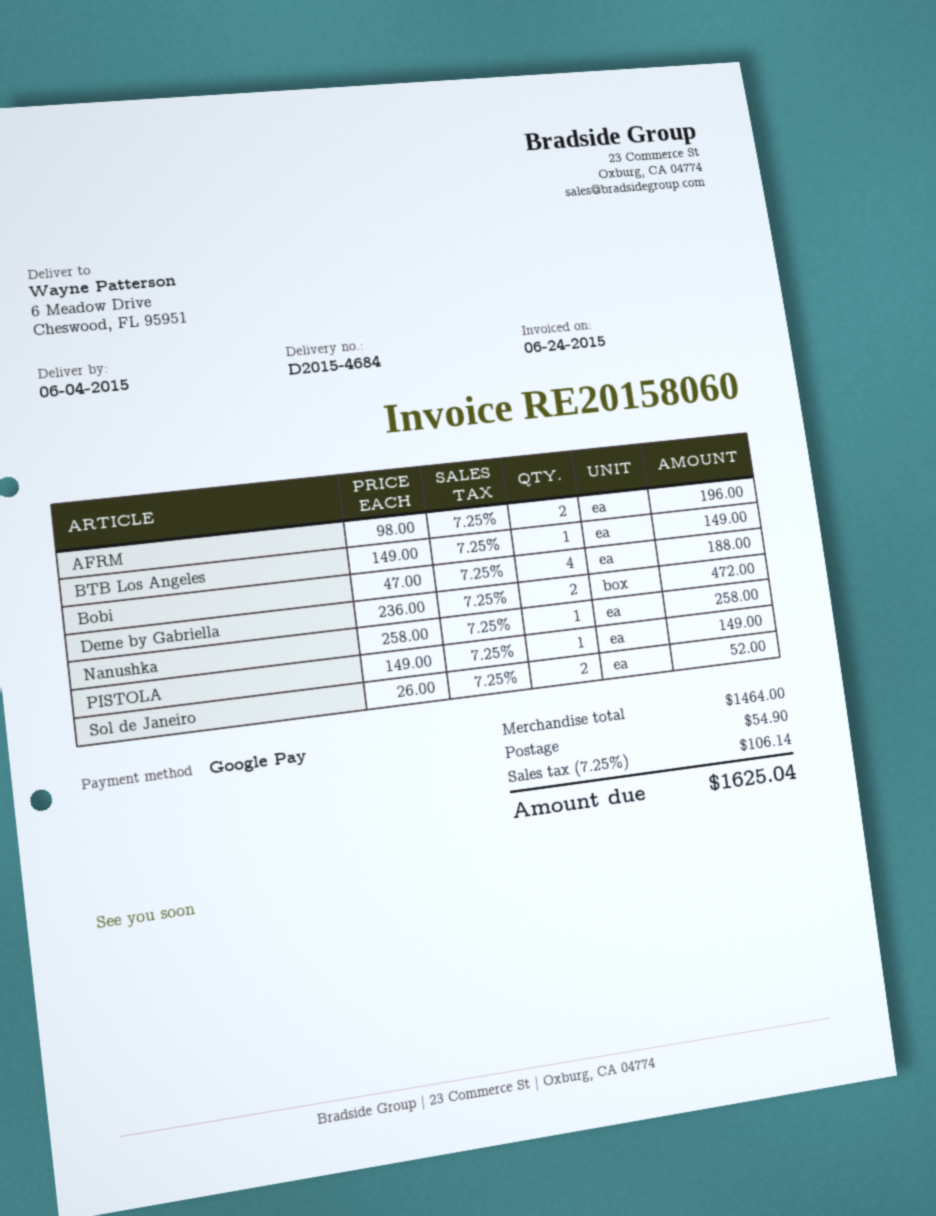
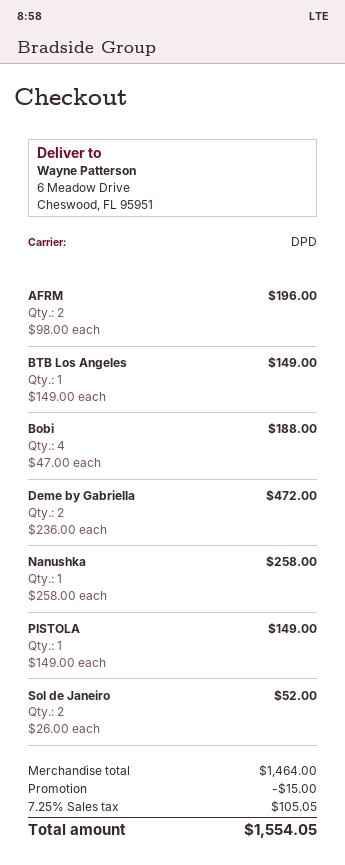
discount: none -> 15.00
shipping: 54.90 -> none
tax: 7.25% = 106.14 -> 7.25% = 105.05
total: 1625.04 -> 1554.05

